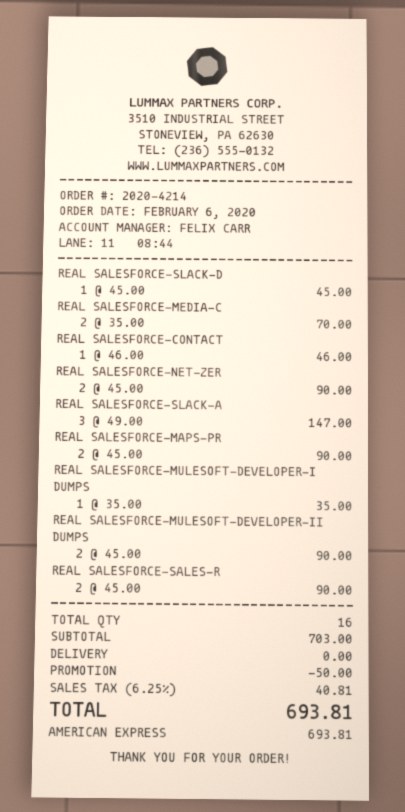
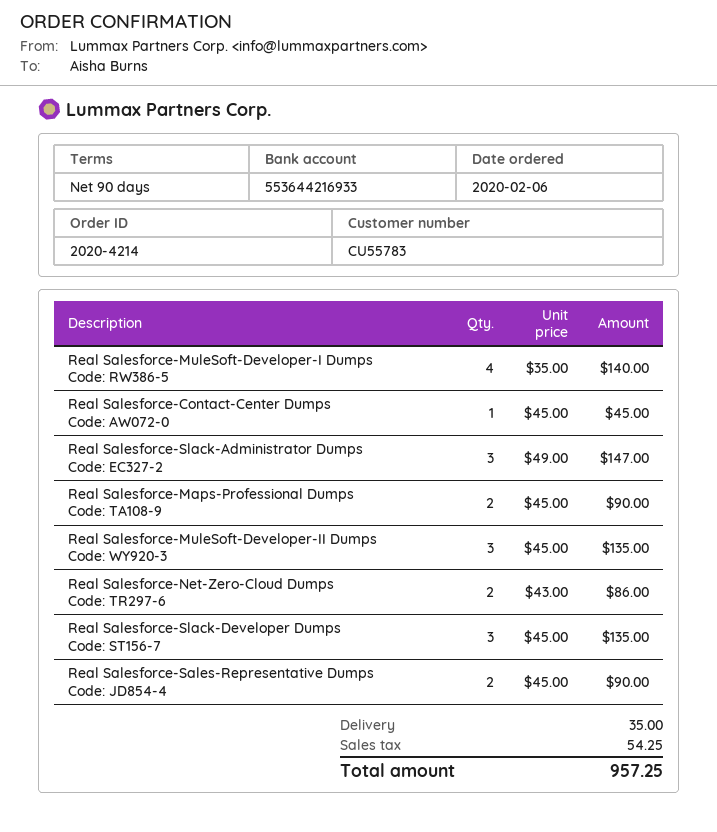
REAL SALESFORCE-SLACK-D: 1 x 45.00 = 45.00 -> 3 x 45.00 = 135.00
REAL SALESFORCE-MEDIA-C: 2 x 35.00 = 70.00 -> none
REAL SALESFORCE-CONTACT: 1 x 46.00 = 46.00 -> 1 x 45.00 = 45.00
REAL SALESFORCE-NET-ZER: 2 x 45.00 = 90.00 -> 2 x 43.00 = 86.00
REAL SALESFORCE-MULESOFT-DEVELOPER-I DUMPS: 1 x 35.00 = 35.00 -> 4 x 35.00 = 140.00
REAL SALESFORCE-MULESOFT-DEVELOPER-II DUMPS: 2 x 45.00 = 90.00 -> 3 x 45.00 = 135.00
discount: 50.00 -> none
shipping: 0.00 -> 35.00
tax: 40.81 -> 54.25
total: 693.81 -> 957.25

